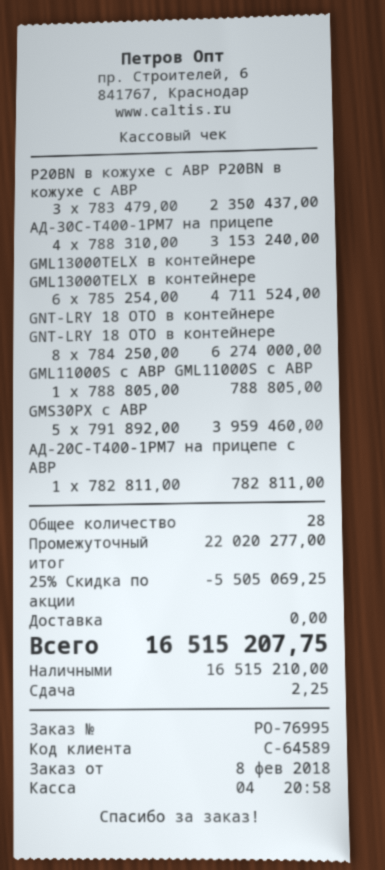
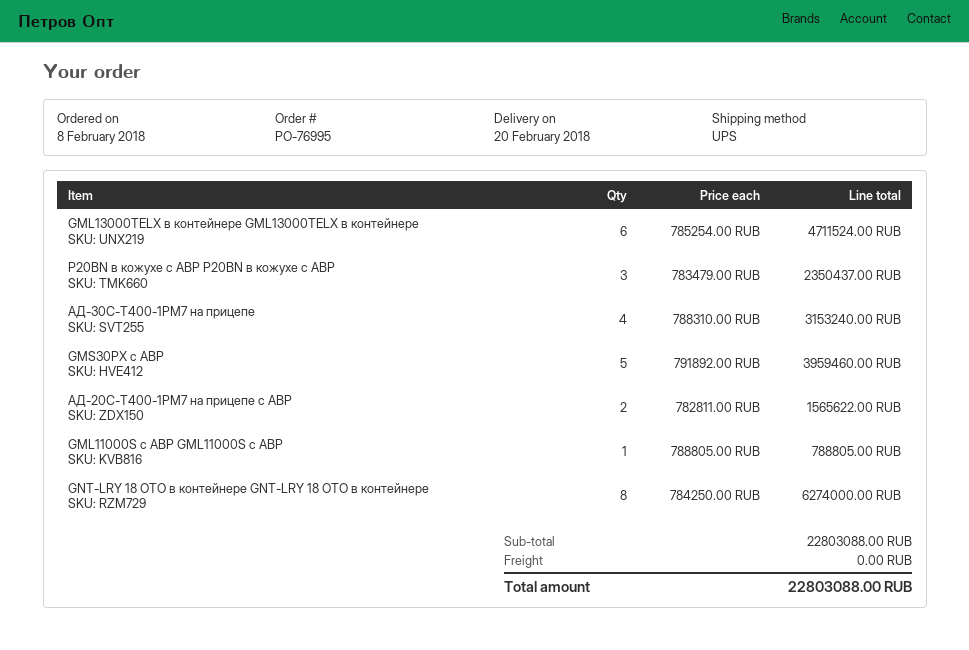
АД-20С-Т400-1РМ7 на прицепе с АВР: 1 x 782811.00 = 782811.00 -> 2 x 782811.00 = 1565622.00
subtotal: 22020277.00 -> 22803088.00
discount: 25% = 5505069.25 -> none
total: 16515207.75 -> 22803088.00

